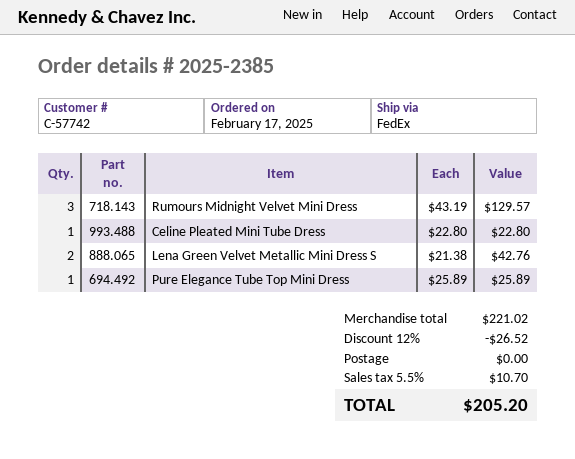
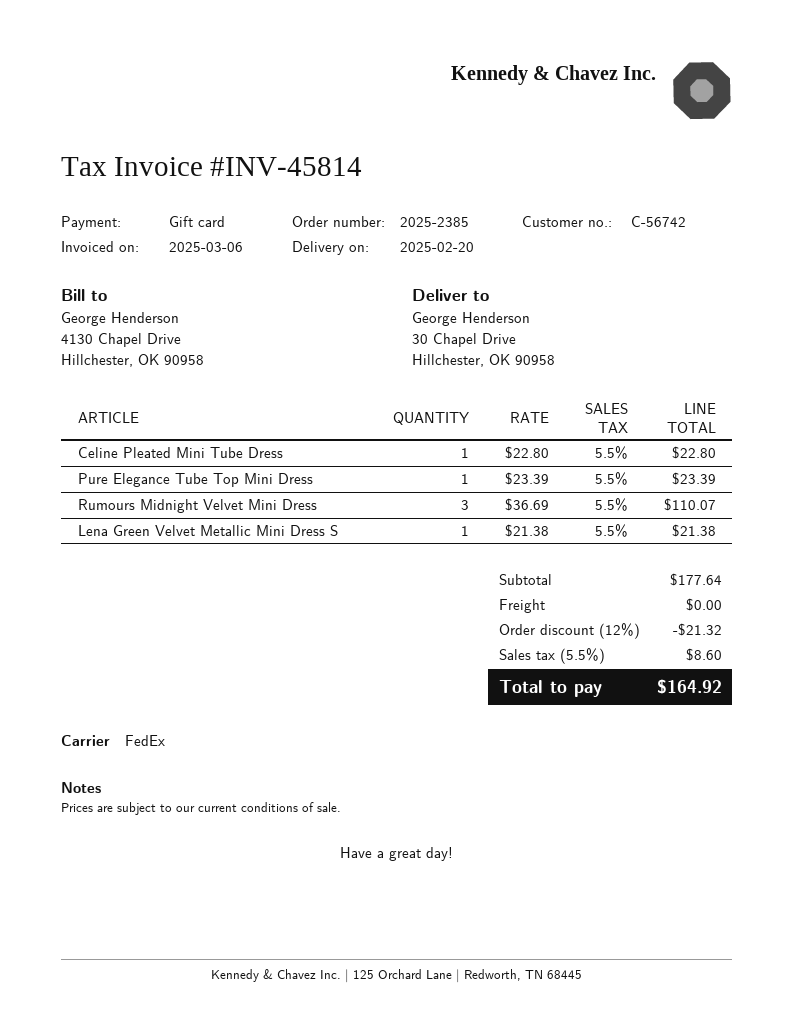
customer number: C-57742 -> C-56742
Rumours Midnight Velvet Mini Dress: 3 x 43.19 = 129.57 -> 3 x 36.69 = 110.07
Lena Green Velvet Metallic Mini Dress S: 2 x 21.38 = 42.76 -> 1 x 21.38 = 21.38
Pure Elegance Tube Top Mini Dress: 1 x 25.89 = 25.89 -> 1 x 23.39 = 23.39
subtotal: 221.02 -> 177.64
discount: 12% = 26.52 -> 12% = 21.32
tax: 5.5% = 10.70 -> 5.5% = 8.60
total: 205.20 -> 164.92

